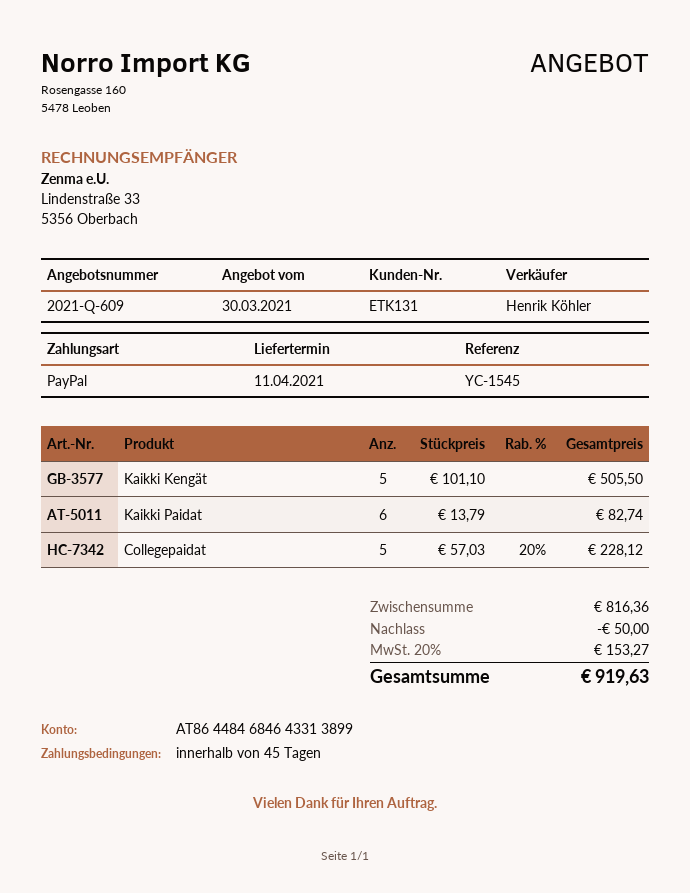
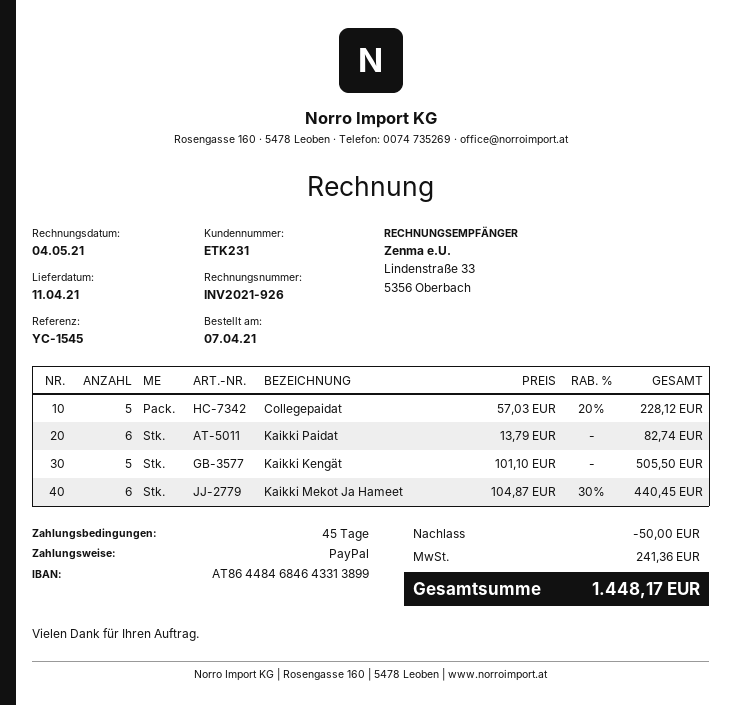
customer number: ETK131 -> ETK231
Kaikki Mekot Ja Hameet: none -> 6 x 104.87 - 30% = 440.45
tax: 153.27 -> 241.36
total: 919.63 -> 1448.17

